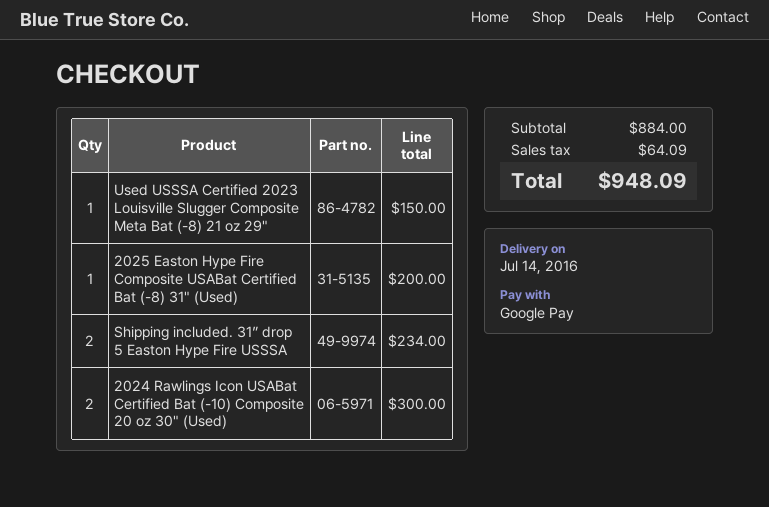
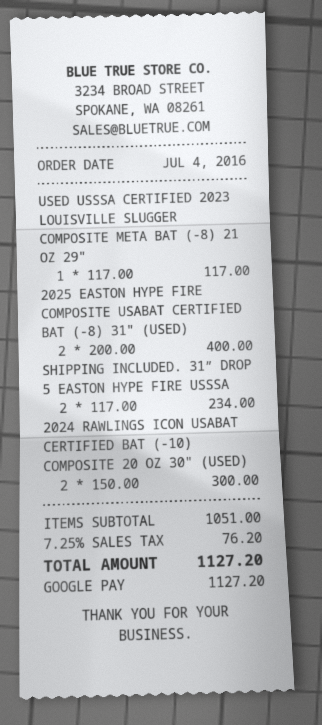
Used USSSA Certified 2023 Louisville Slugger Composite Meta Bat (-8) 21 oz 29": 1 for 150.00 -> 1 for 117.00
2025 Easton Hype Fire Composite USABat Certified Bat (-8) 31" (Used): 1 for 200.00 -> 2 for 400.00
subtotal: 884.00 -> 1051.00
tax: 64.09 -> 76.20
total: 948.09 -> 1127.20

